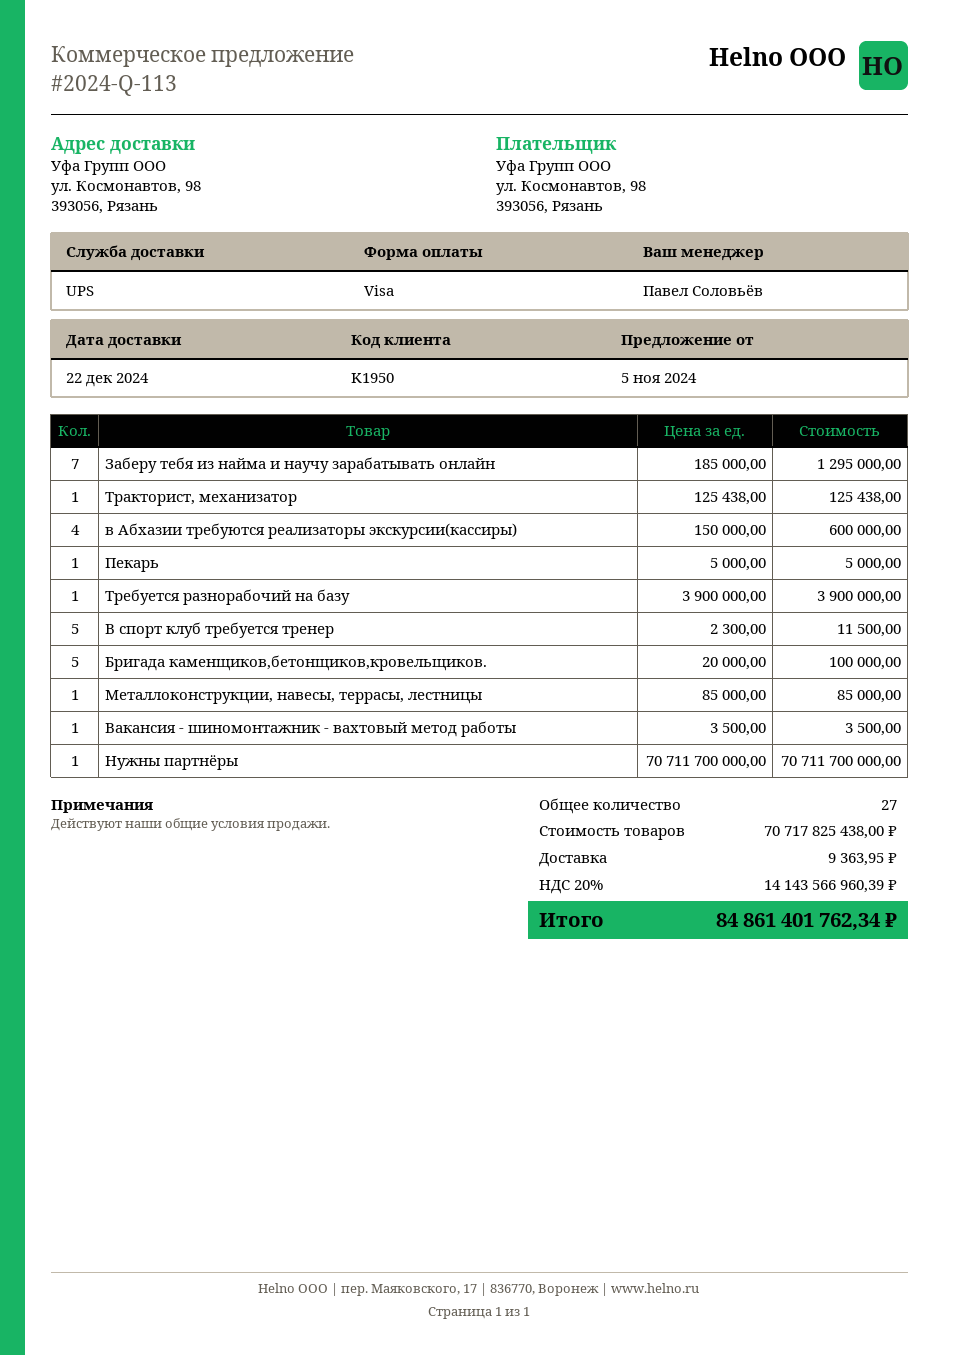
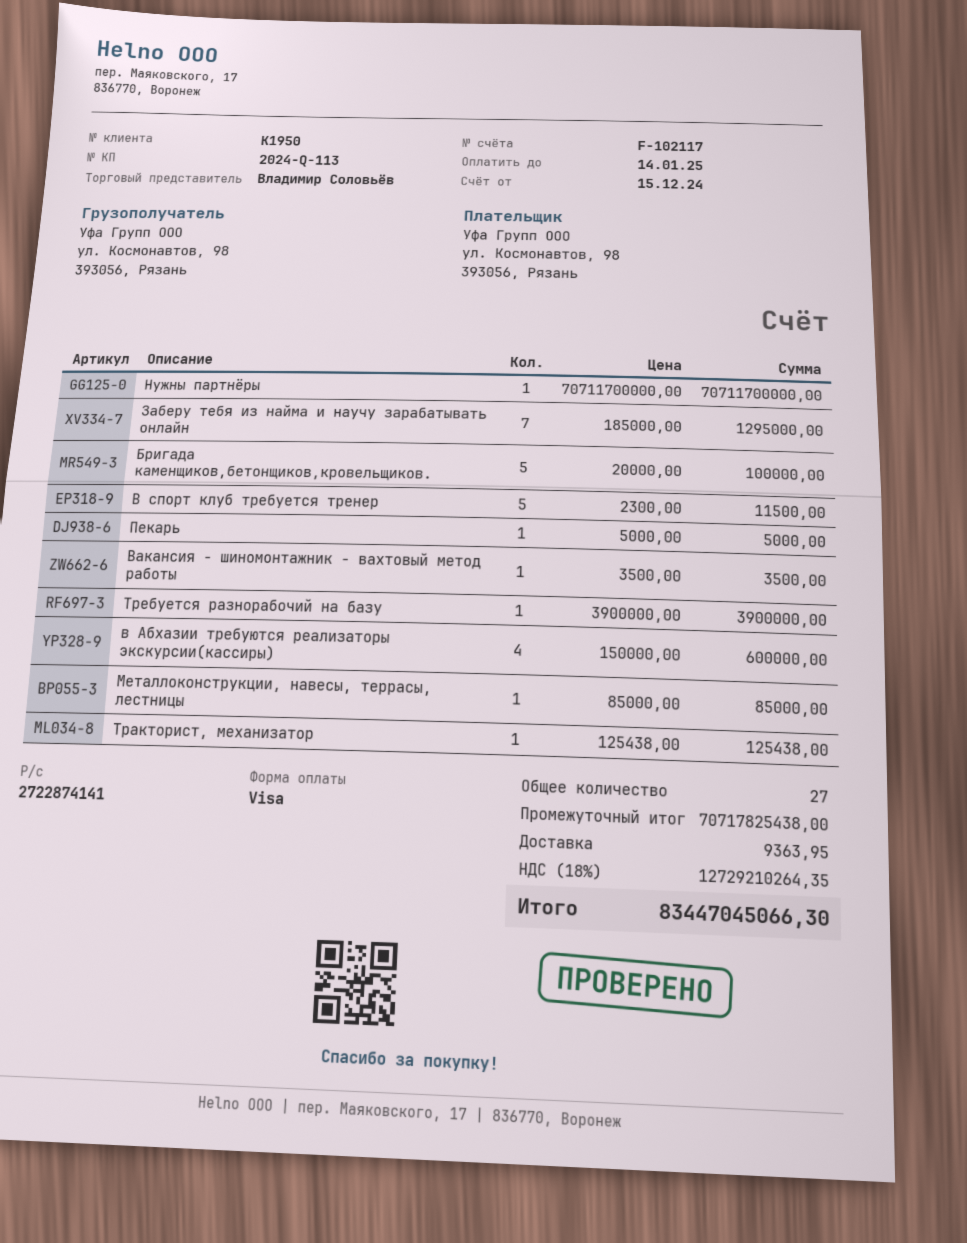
sales rep: Павел Соловьёв -> Владимир Соловьёв
tax: 20% = 14143566960.39 -> 18% = 12729210264.35
total: 84861401762.34 -> 83447045066.30

